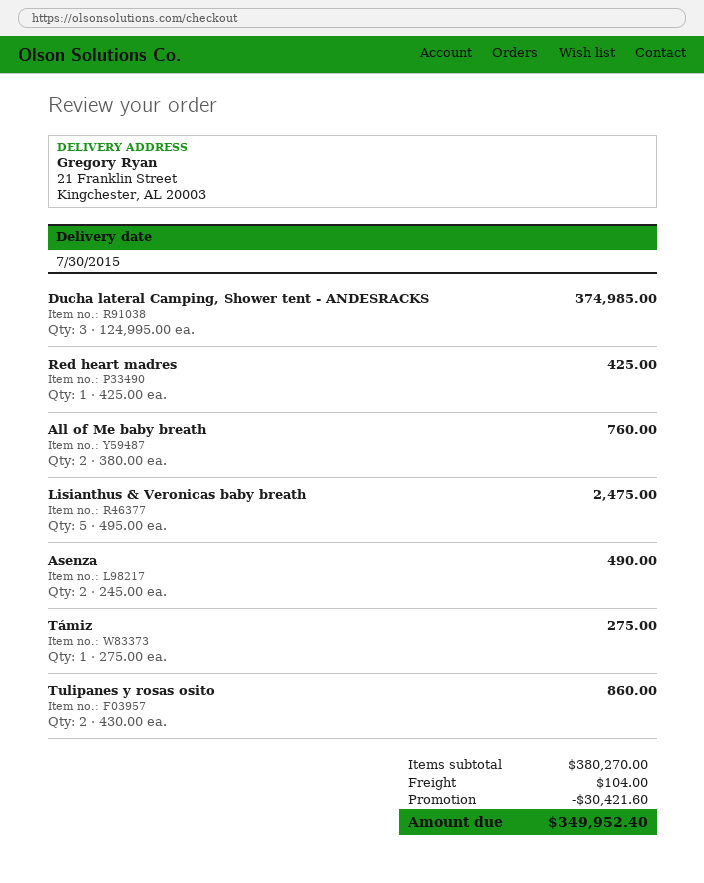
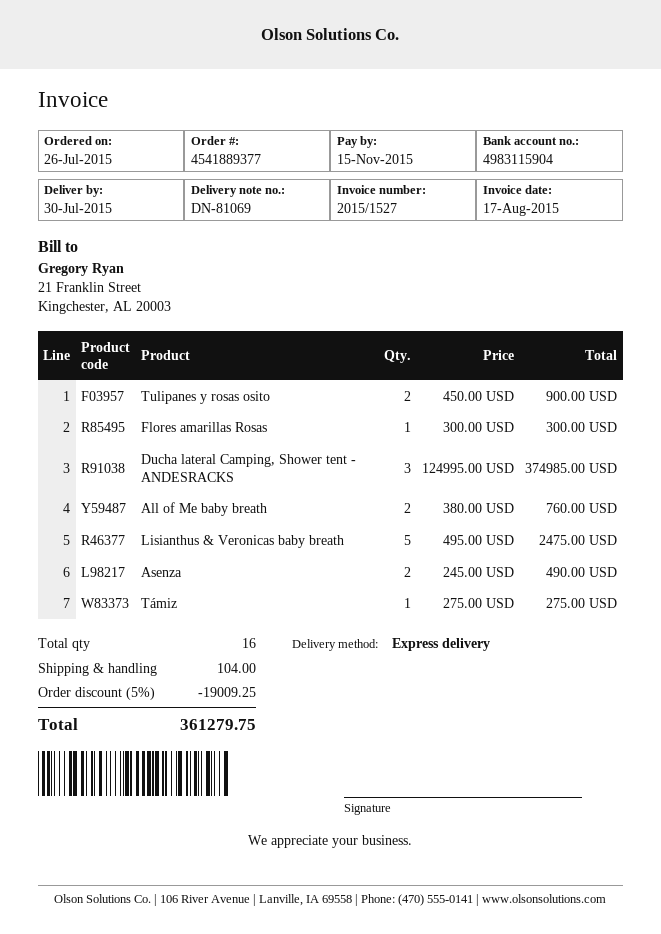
Red heart madres: 1 x 425.00 = 425.00 -> none
Tulipanes y rosas osito: 2 x 430.00 = 860.00 -> 2 x 450.00 = 900.00
Flores amarillas Rosas: none -> 1 x 300.00 = 300.00
discount: 30421.60 -> 19009.25
total: 349952.40 -> 361279.75

